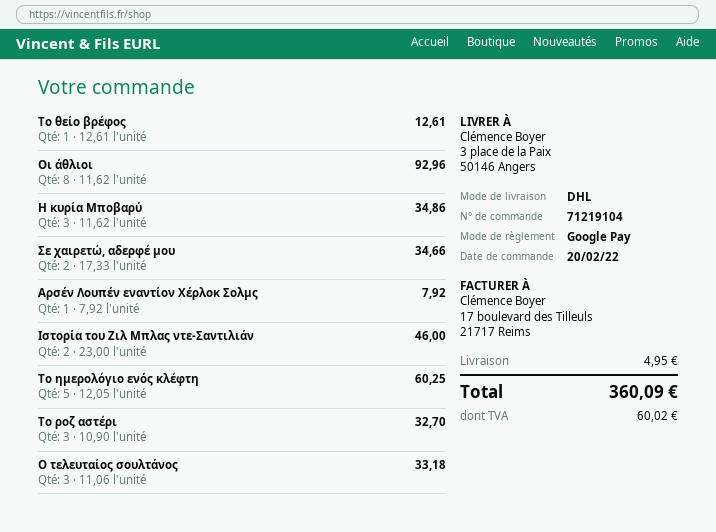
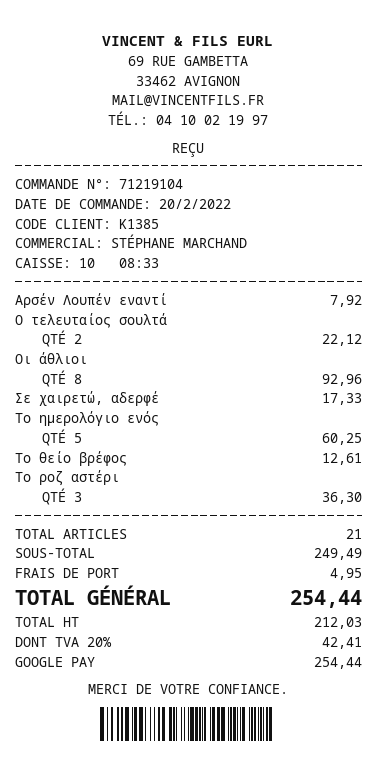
Η κυρία Μποβαρύ: 3 for 34.86 -> none
Σε χαιρετώ, αδερφέ μου: 2 for 34.66 -> 1 for 17.33
Ιστορία του Ζιλ Μπλας ντε-Σαντιλιάν: 2 for 46.00 -> none
Το ροζ αστέρι: 3 for 32.70 -> 3 for 36.30
Ο τελευταίος σουλτάνος: 3 for 33.18 -> 2 for 22.12
tax: 60.02 -> 42.41
total: 360.09 -> 254.44

